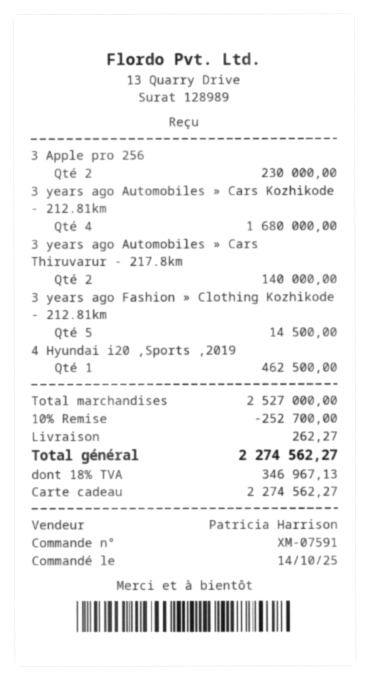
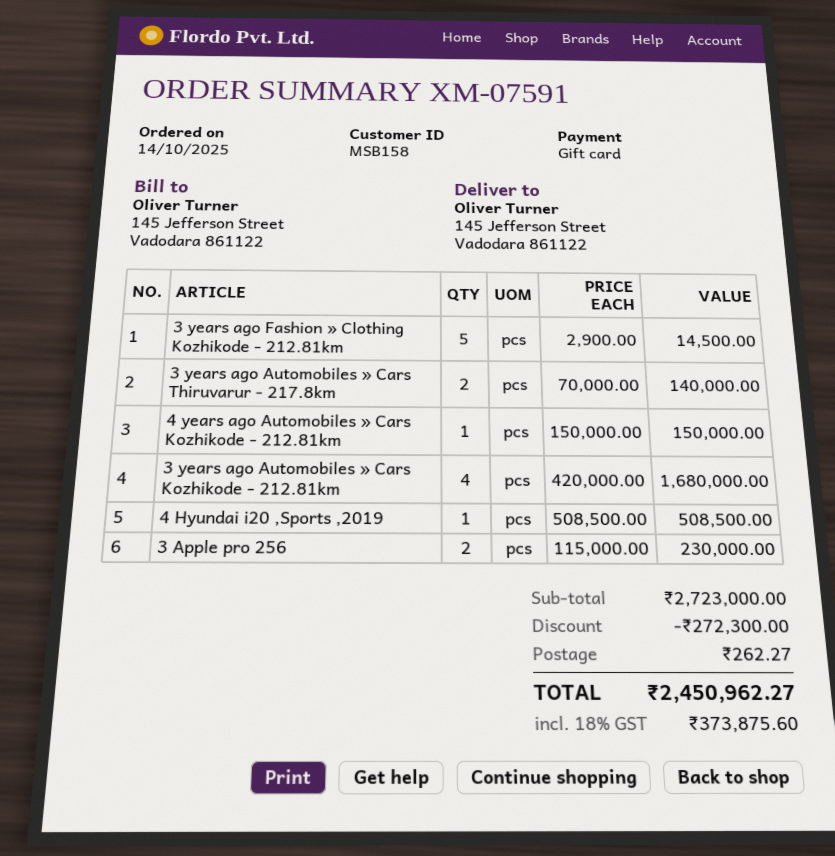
4 Hyundai i20 ,Sports ,2019: 1 for 462500.00 -> 1 for 508500.00
4 years ago Automobiles » Cars Kozhikode - 212.81km: none -> 1 for 150000.00
subtotal: 2527000.00 -> 2723000.00
discount: 252700.00 -> 272300.00
tax: 18% = 346967.13 -> 18% = 373875.60
total: 2274562.27 -> 2450962.27

